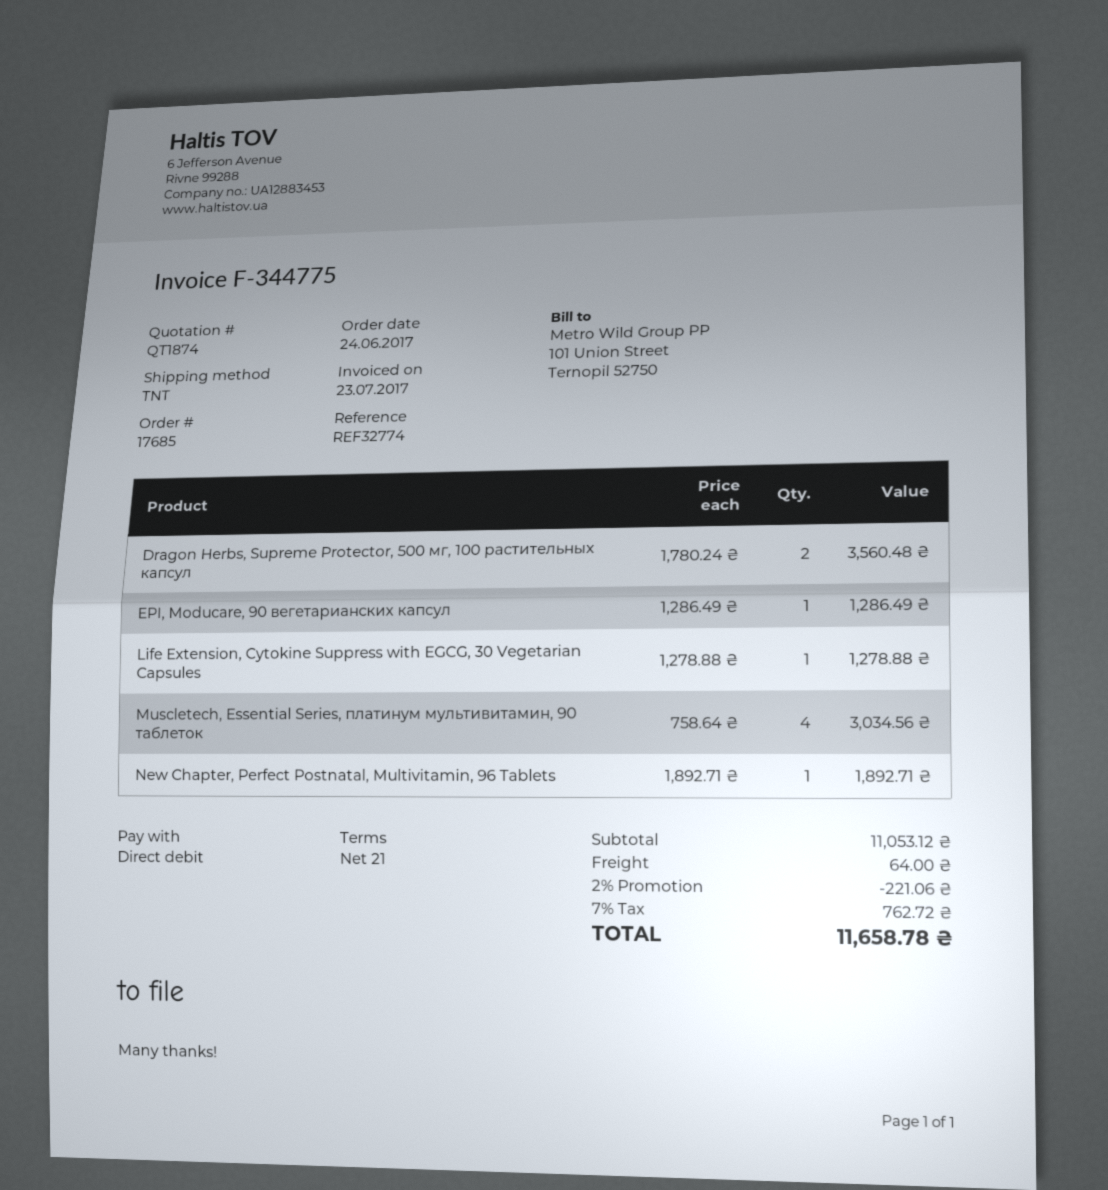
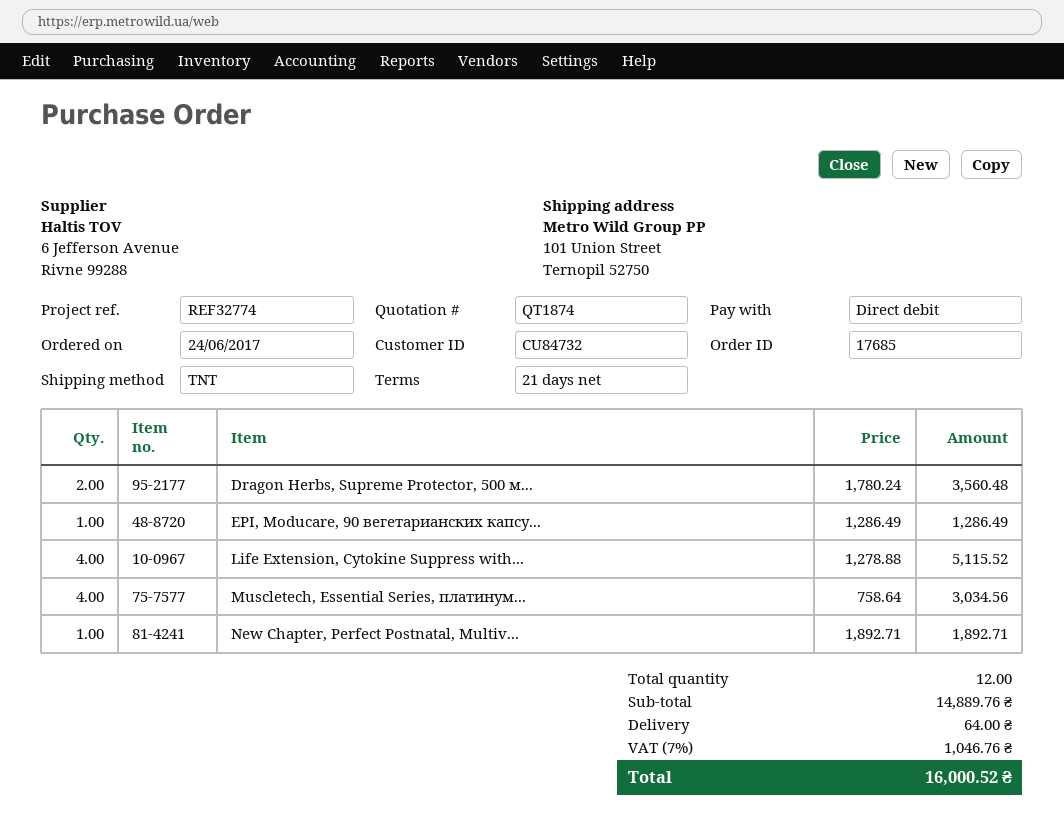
Life Extension, Cytokine Suppress with EGCG, 30 Vegetarian Capsules: 1 x 1278.88 = 1278.88 -> 4 x 1278.88 = 5115.52
subtotal: 11053.12 -> 14889.76
discount: 2% = 221.06 -> none
tax: 7% = 762.72 -> 7% = 1046.76
total: 11658.78 -> 16000.52

